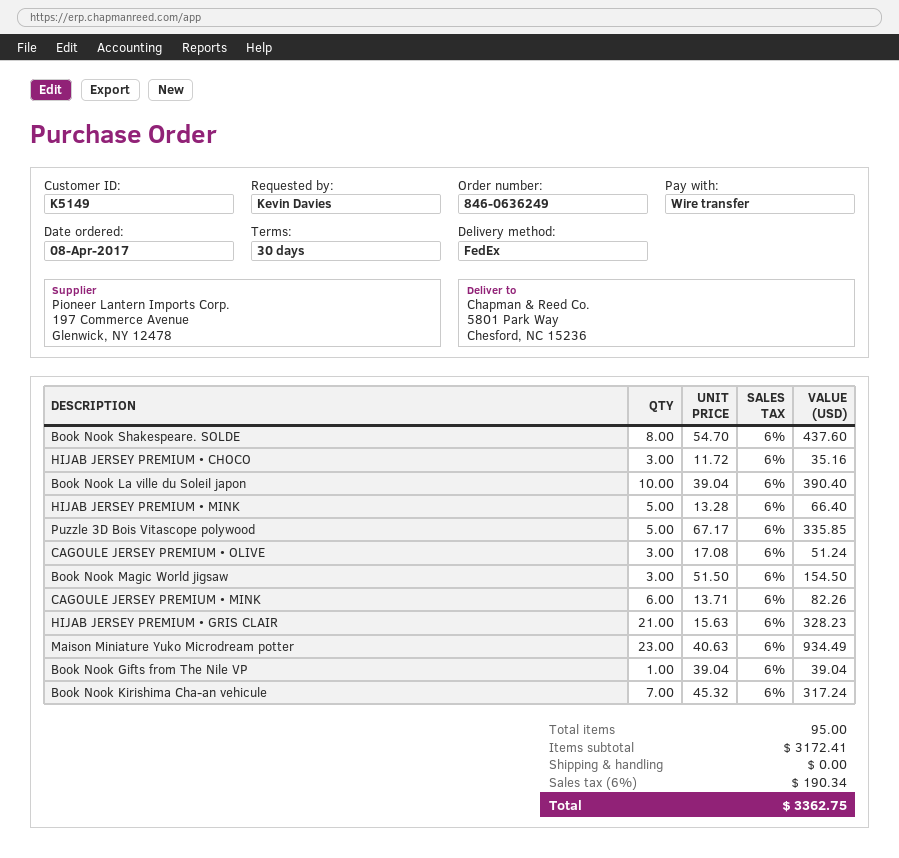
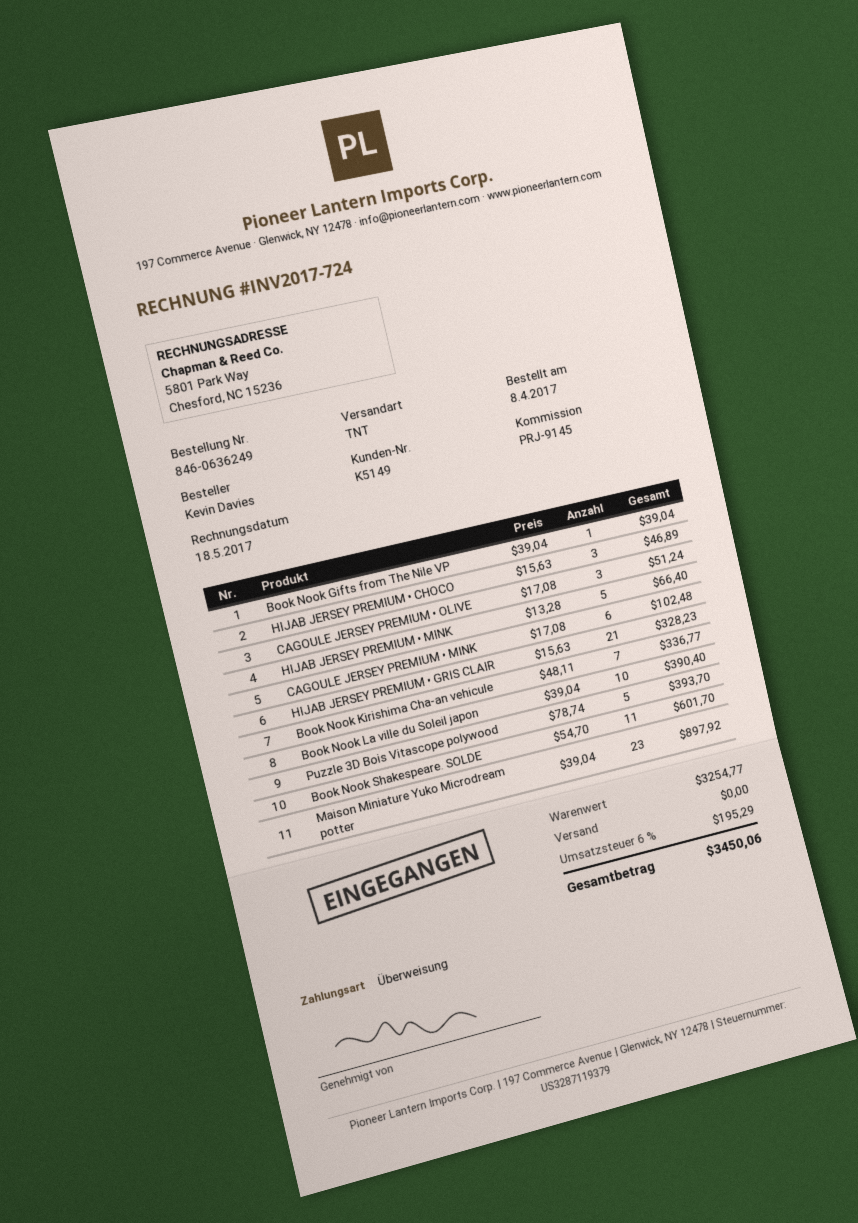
shipping method: FedEx -> TNT
Book Nook Shakespeare. SOLDE: 8 x 54.70 = 437.60 -> 11 x 54.70 = 601.70
HIJAB JERSEY PREMIUM • CHOCO: 3 x 11.72 = 35.16 -> 3 x 15.63 = 46.89
Puzzle 3D Bois Vitascope polywood: 5 x 67.17 = 335.85 -> 5 x 78.74 = 393.70
Book Nook Magic World jigsaw: 3 x 51.50 = 154.50 -> none
CAGOULE JERSEY PREMIUM • MINK: 6 x 13.71 = 82.26 -> 6 x 17.08 = 102.48
Maison Miniature Yuko Microdream potter: 23 x 40.63 = 934.49 -> 23 x 39.04 = 897.92
Book Nook Kirishima Cha-an vehicule: 7 x 45.32 = 317.24 -> 7 x 48.11 = 336.77
subtotal: 3172.41 -> 3254.77
tax: 6% = 190.34 -> 6% = 195.29
total: 3362.75 -> 3450.06

